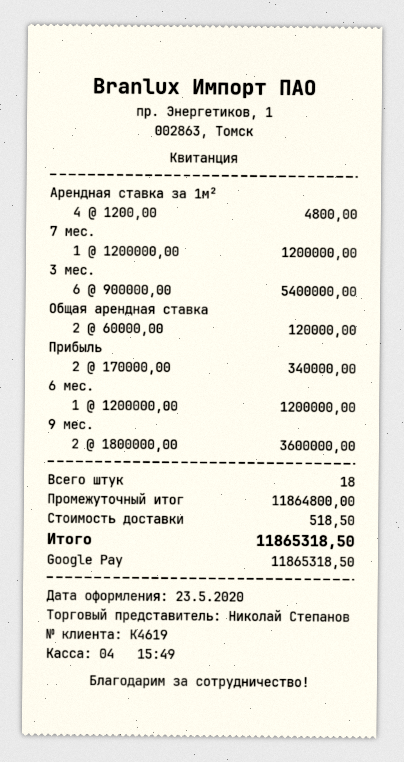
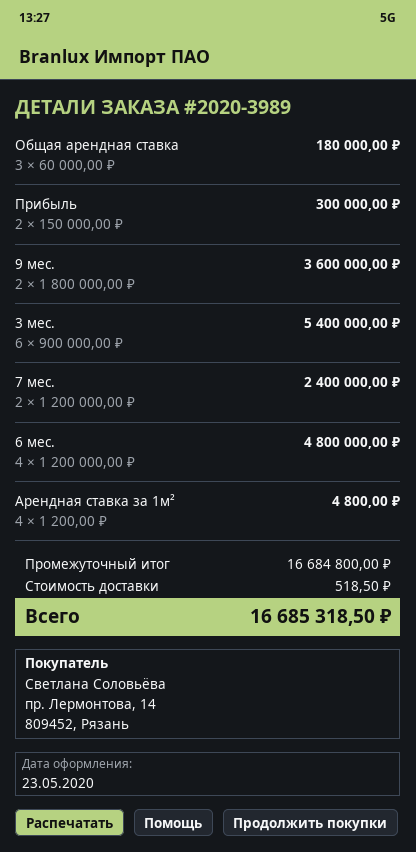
7 мес.: 1 x 1200000.00 = 1200000.00 -> 2 x 1200000.00 = 2400000.00
Общая арендная ставка: 2 x 60000.00 = 120000.00 -> 3 x 60000.00 = 180000.00
Прибыль: 2 x 170000.00 = 340000.00 -> 2 x 150000.00 = 300000.00
6 мес.: 1 x 1200000.00 = 1200000.00 -> 4 x 1200000.00 = 4800000.00
subtotal: 11864800.00 -> 16684800.00
total: 11865318.50 -> 16685318.50

